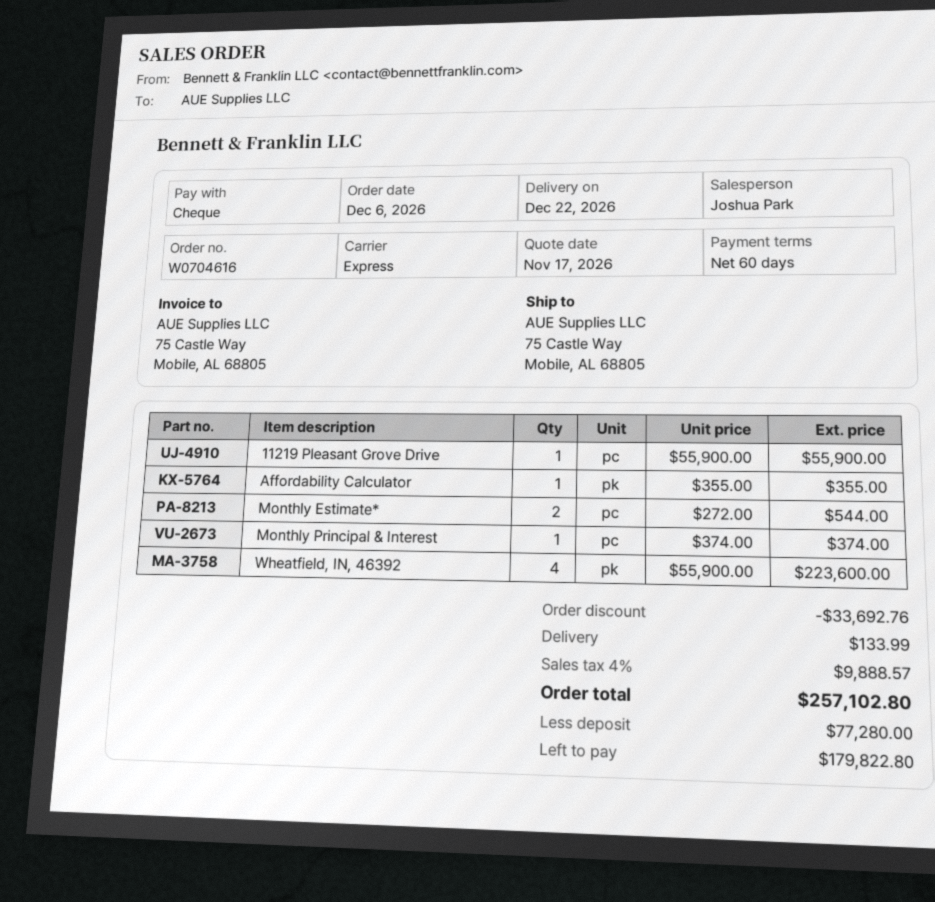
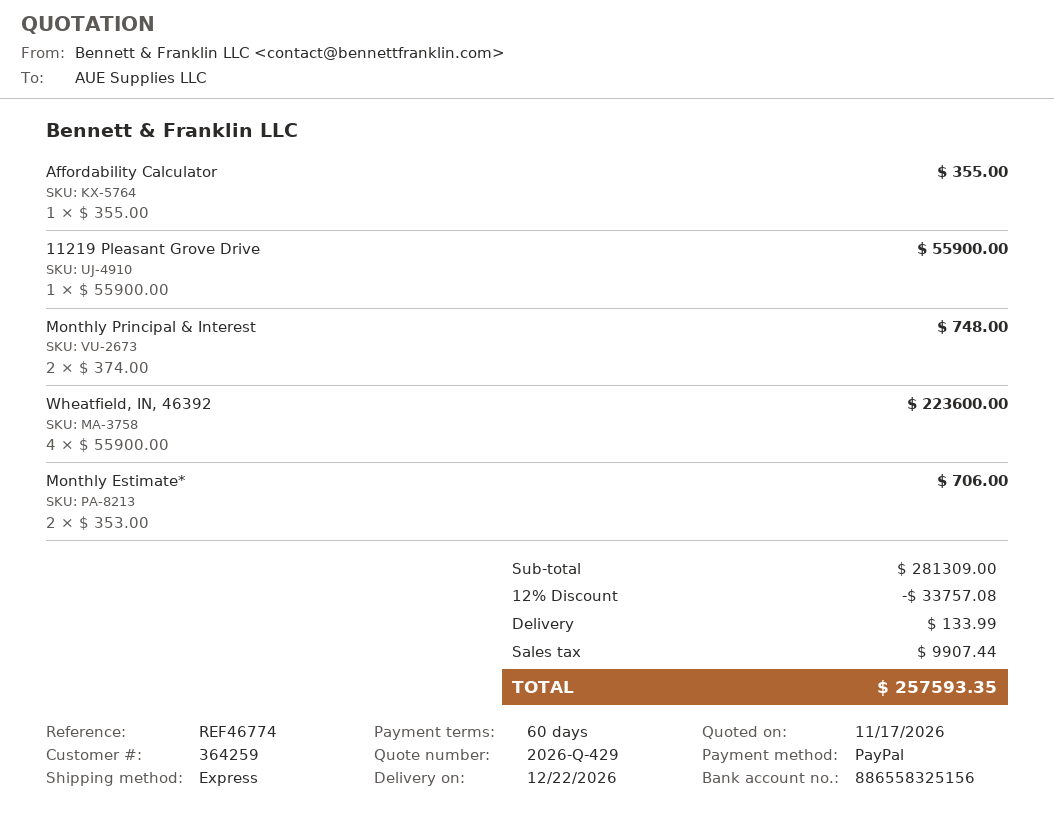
payment method: cheque -> PayPal
Monthly Estimate*: 2 x 272.00 = 544.00 -> 2 x 353.00 = 706.00
Monthly Principal & Interest: 1 x 374.00 = 374.00 -> 2 x 374.00 = 748.00
discount: 33692.76 -> 33757.08
tax: 9888.57 -> 9907.44
total: 257102.80 -> 257593.35

